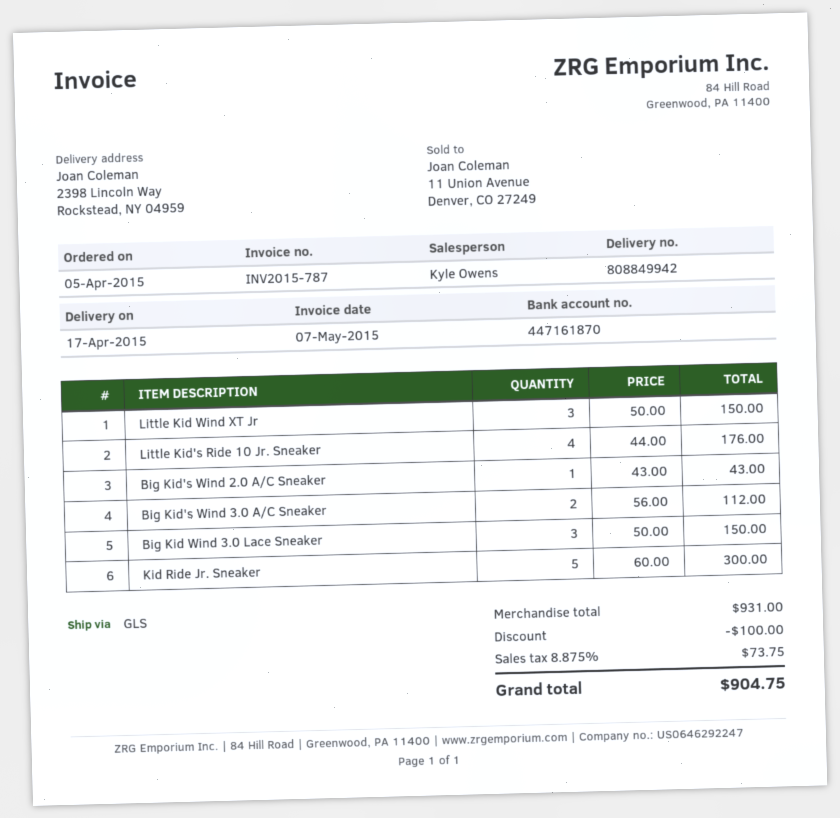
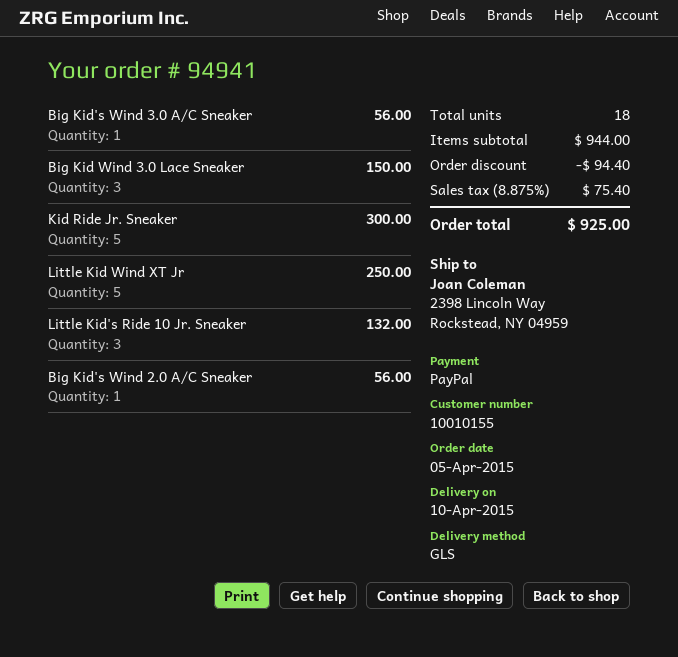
delivery date: 2015-04-17 -> 2015-04-10
Little Kid Wind XT Jr: 3 for 150.00 -> 5 for 250.00
Little Kid's Ride 10 Jr. Sneaker: 4 for 176.00 -> 3 for 132.00
Big Kid's Wind 2.0 A/C Sneaker: 1 for 43.00 -> 1 for 56.00
Big Kid's Wind 3.0 A/C Sneaker: 2 for 112.00 -> 1 for 56.00
subtotal: 931.00 -> 944.00
discount: 100.00 -> 94.40
tax: 8.875% = 73.75 -> 8.875% = 75.40
total: 904.75 -> 925.00

